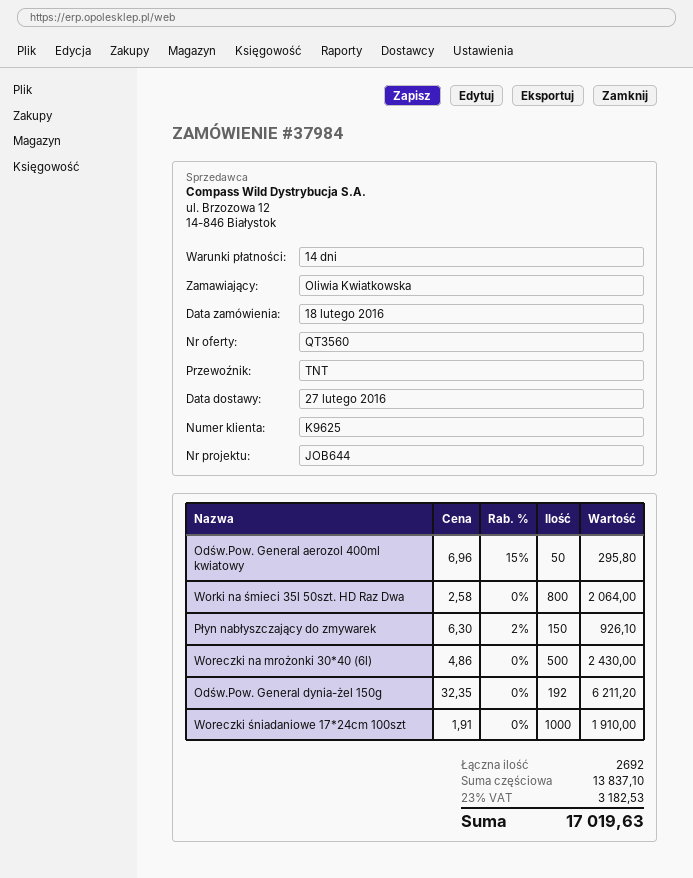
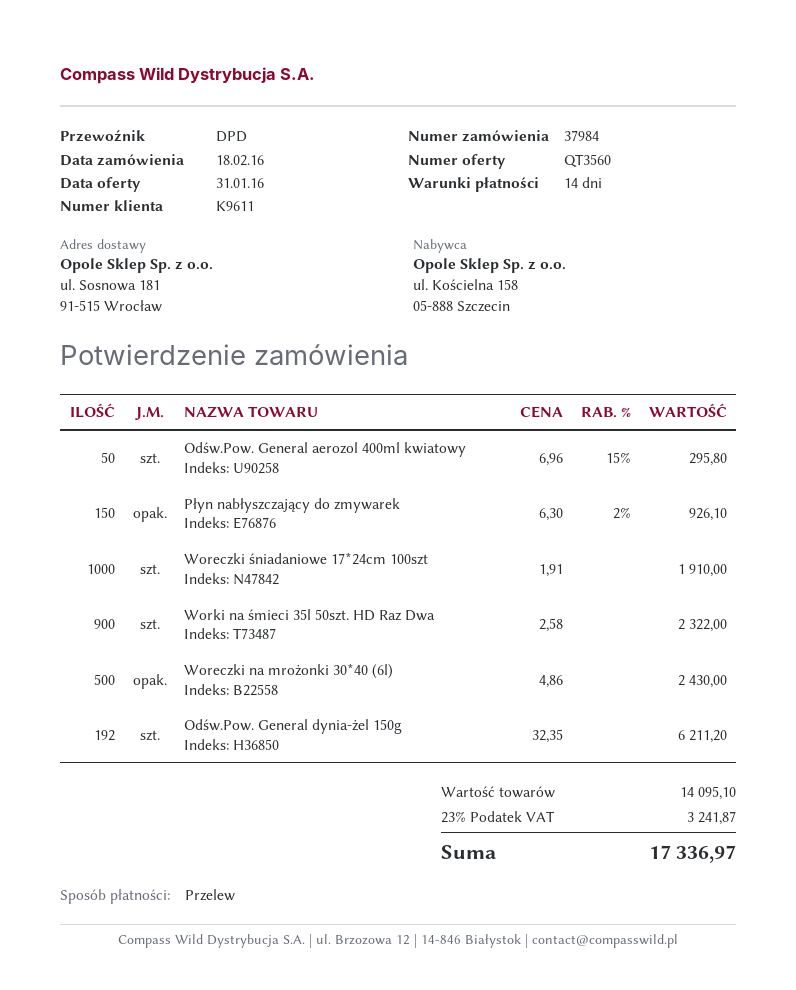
customer number: K9625 -> K9611
shipping method: TNT -> DPD
Worki na śmieci 35l 50szt. HD Raz Dwa: 800 x 2.58 = 2064.00 -> 900 x 2.58 = 2322.00
subtotal: 13837.10 -> 14095.10
tax: 23% = 3182.53 -> 23% = 3241.87
total: 17019.63 -> 17336.97

